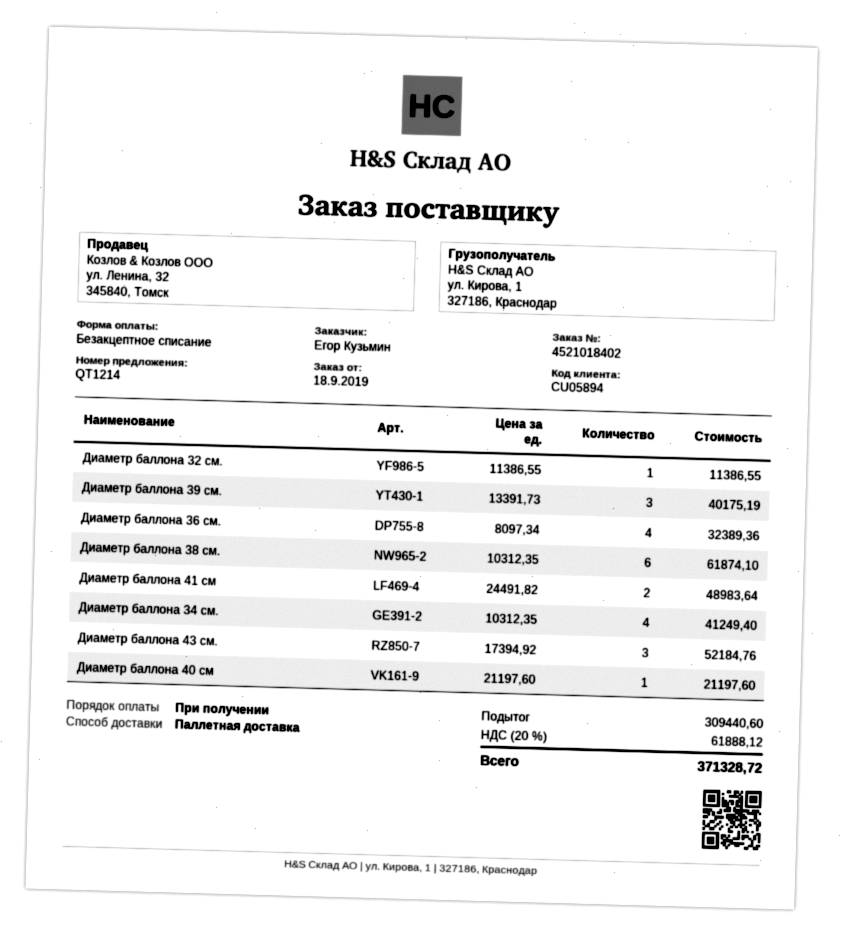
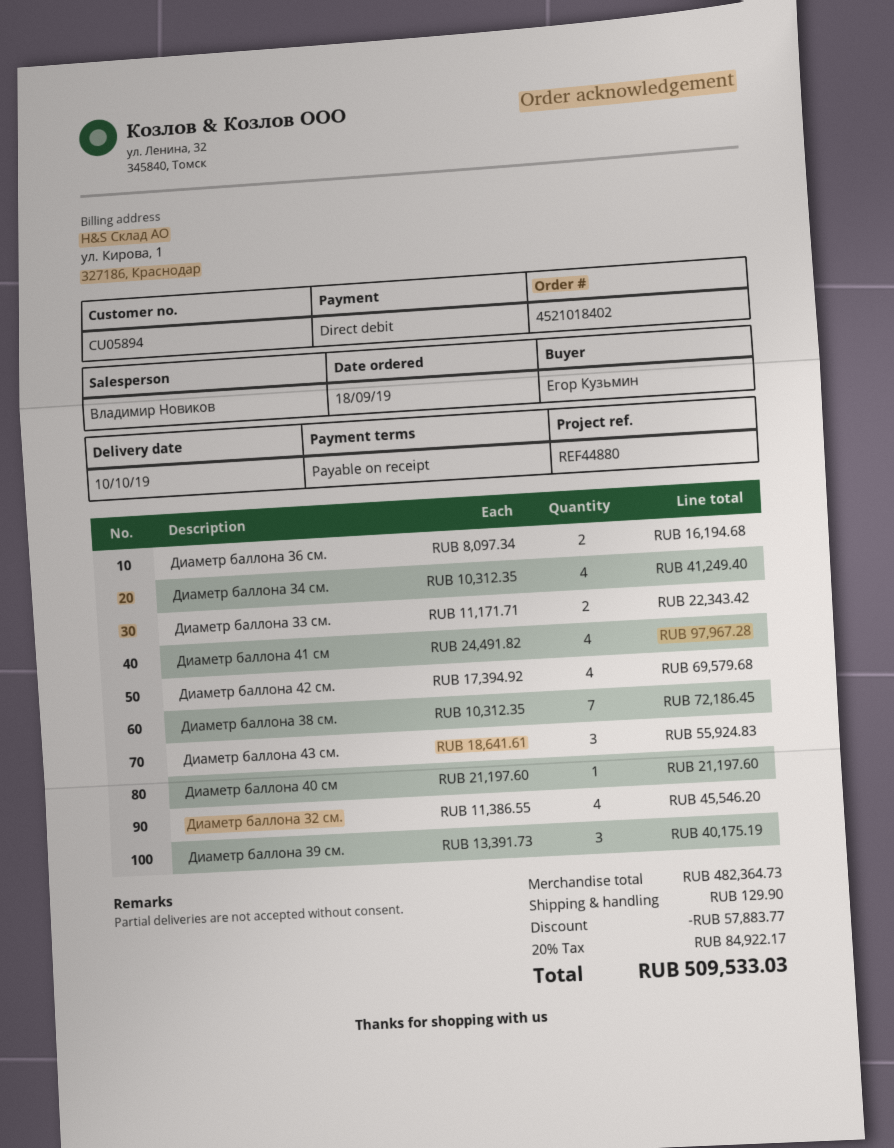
Диаметр баллона 32 см.: 1 x 11386.55 = 11386.55 -> 4 x 11386.55 = 45546.20
Диаметр баллона 36 см.: 4 x 8097.34 = 32389.36 -> 2 x 8097.34 = 16194.68
Диаметр баллона 38 см.: 6 x 10312.35 = 61874.10 -> 7 x 10312.35 = 72186.45
Диаметр баллона 41 см: 2 x 24491.82 = 48983.64 -> 4 x 24491.82 = 97967.28
Диаметр баллона 43 см.: 3 x 17394.92 = 52184.76 -> 3 x 18641.61 = 55924.83
Диаметр баллона 33 см.: none -> 2 x 11171.71 = 22343.42
Диаметр баллона 42 см.: none -> 4 x 17394.92 = 69579.68
subtotal: 309440.60 -> 482364.73
discount: none -> 57883.77
shipping: none -> 129.90
tax: 20% = 61888.12 -> 20% = 84922.17
total: 371328.72 -> 509533.03

